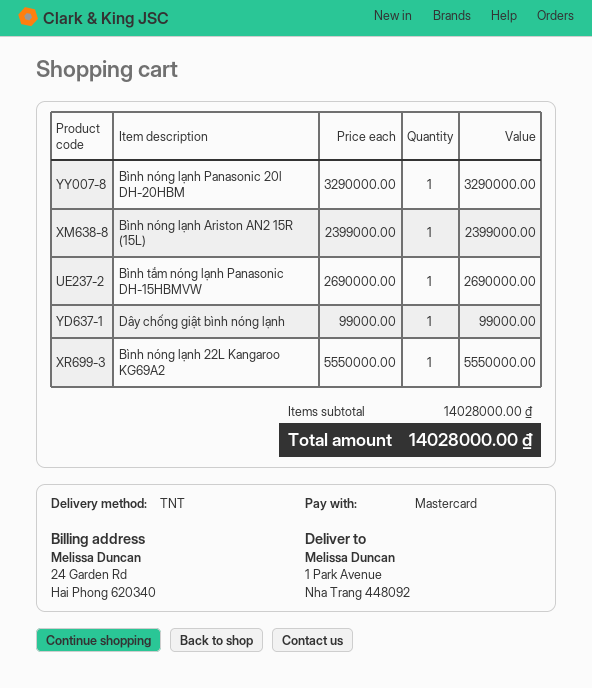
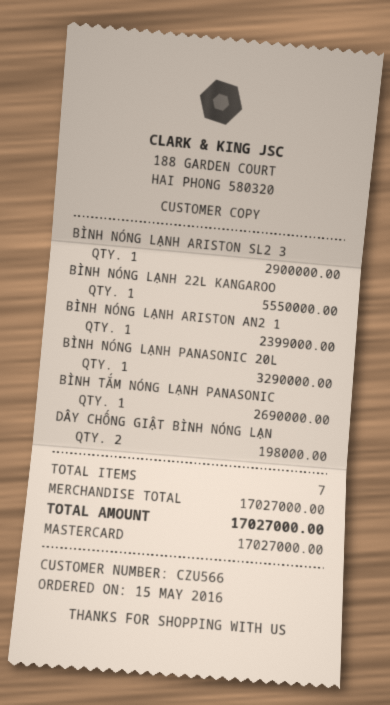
Dây chống giật bình nóng lạnh: 1 for 99000.00 -> 2 for 198000.00
BÌNH NÓNG LẠNH ARISTON SL2 3: none -> 1 for 2900000.00
subtotal: 14028000.00 -> 17027000.00
total: 14028000.00 -> 17027000.00

